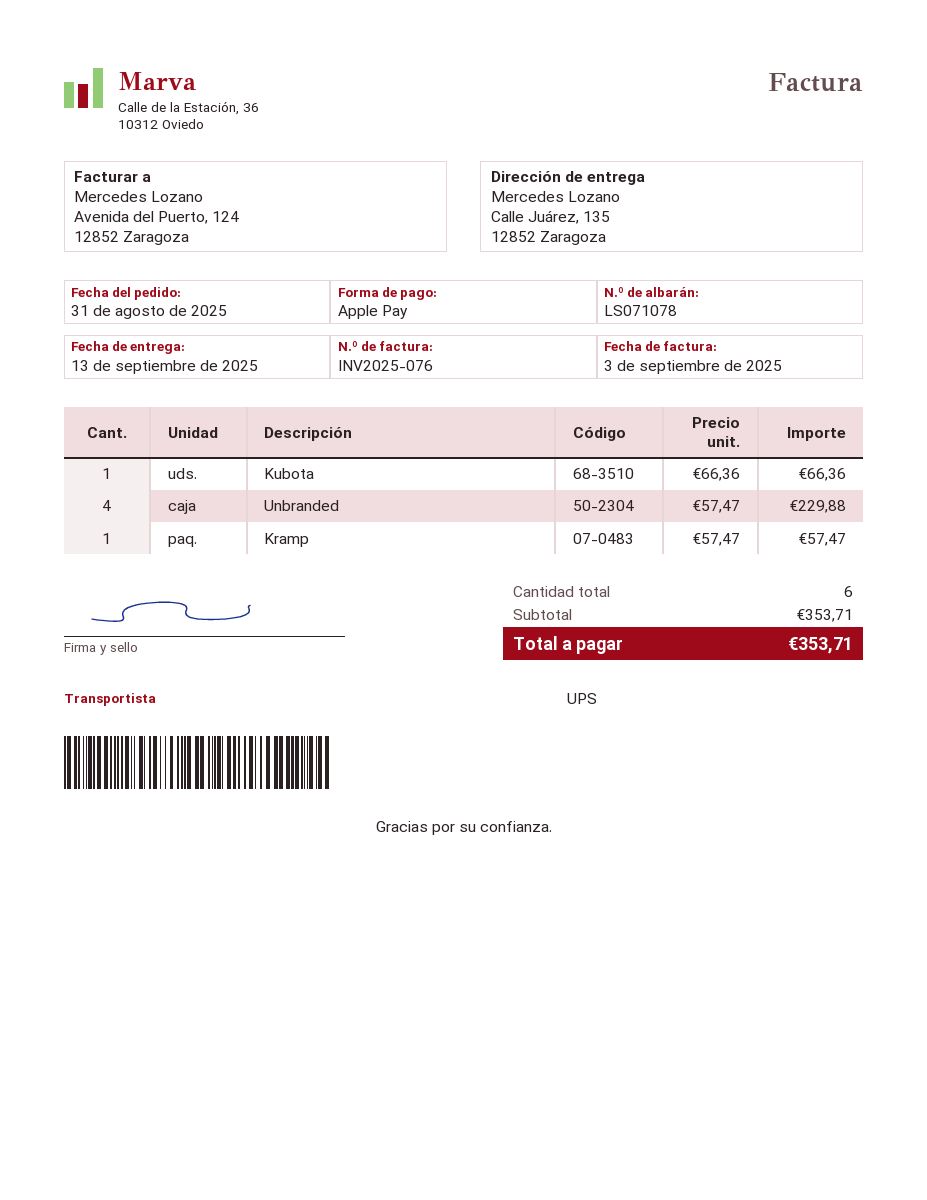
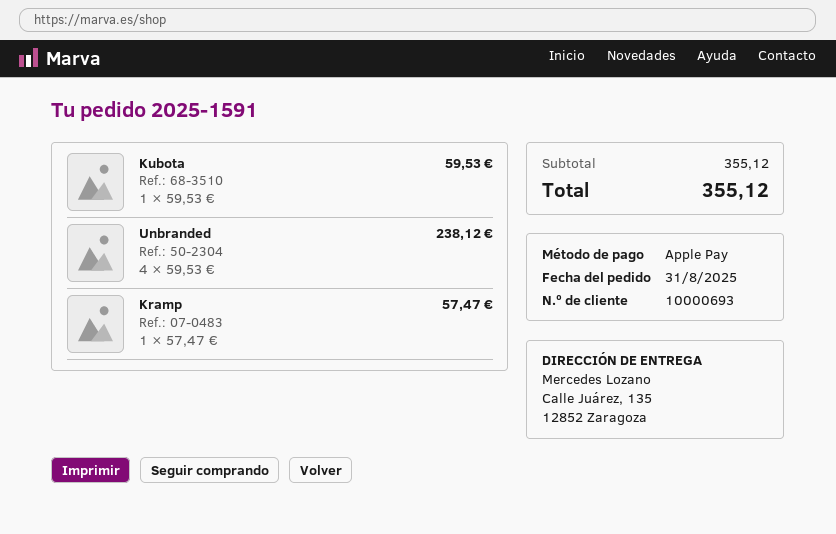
Kubota: 1 x 66.36 = 66.36 -> 1 x 59.53 = 59.53
Unbranded: 4 x 57.47 = 229.88 -> 4 x 59.53 = 238.12
subtotal: 353.71 -> 355.12
total: 353.71 -> 355.12

